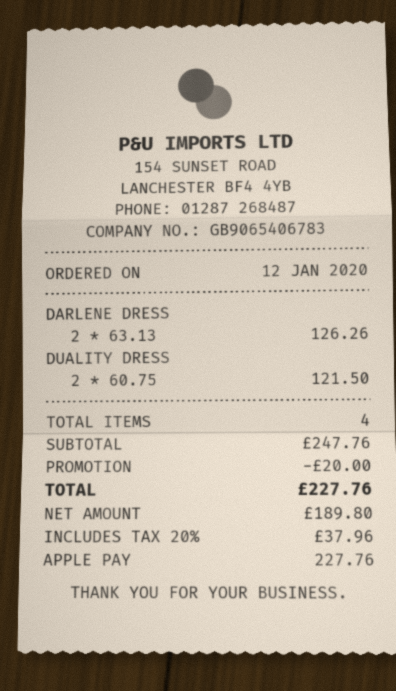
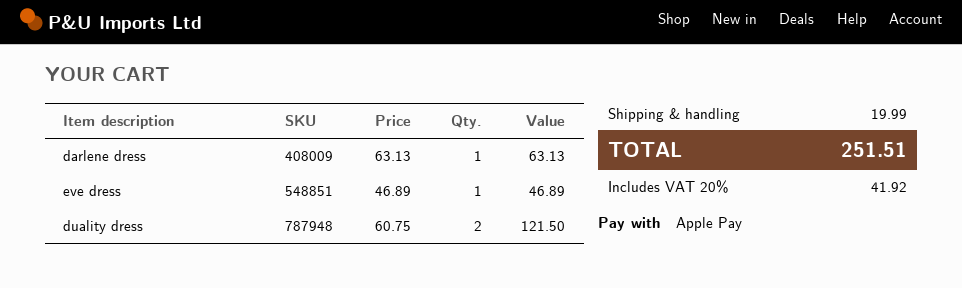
DARLENE DRESS: 2 x 63.13 = 126.26 -> 1 x 63.13 = 63.13
eve dress: none -> 1 x 46.89 = 46.89
discount: 20.00 -> none
shipping: none -> 19.99
tax: 20% = 37.96 -> 20% = 41.92
total: 227.76 -> 251.51

